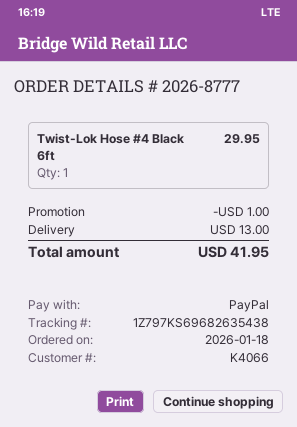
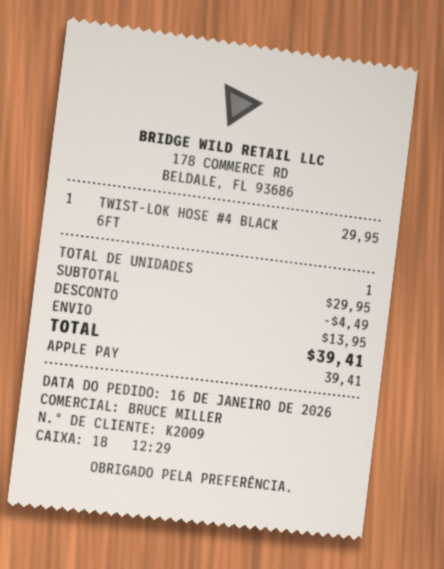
order date: 2026-01-18 -> 2026-01-16
customer number: K4066 -> K2009
payment method: PayPal -> Apple Pay
discount: 1.00 -> 4.49
shipping: 13.00 -> 13.95
total: 41.95 -> 39.41

